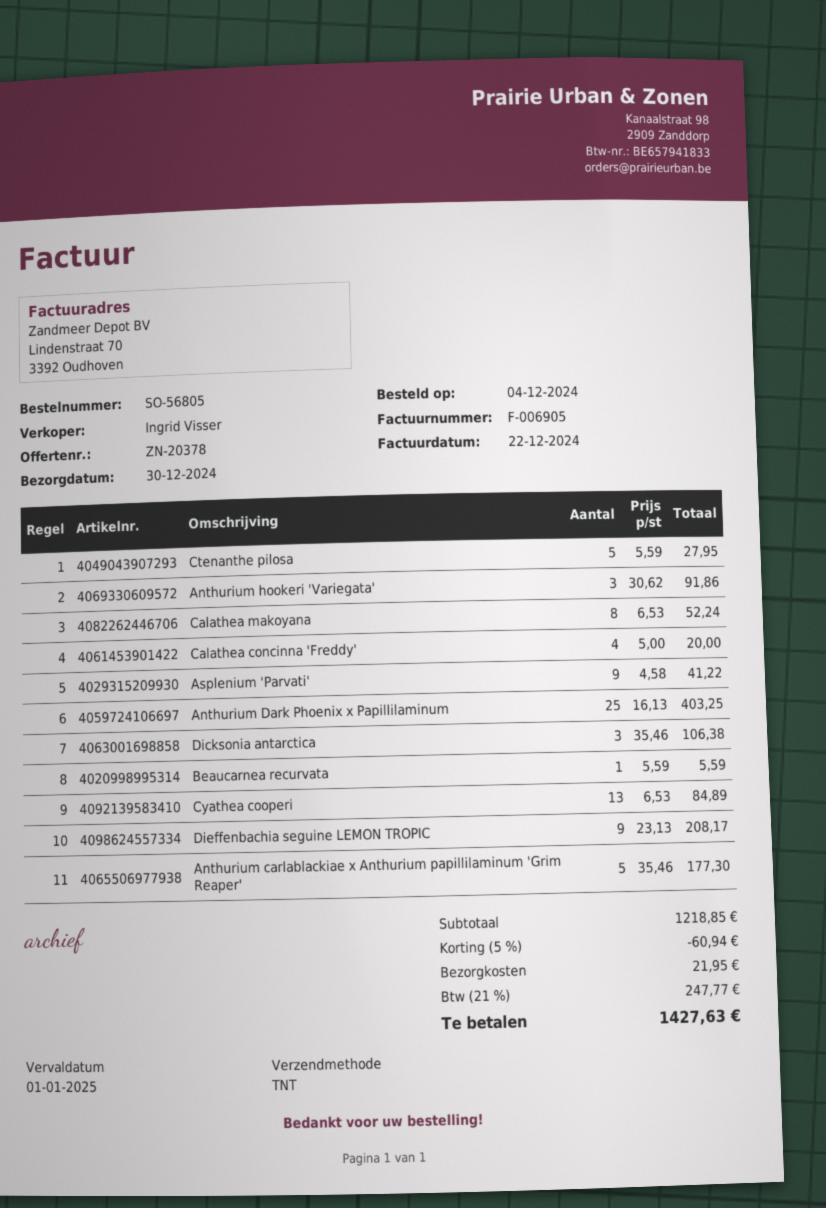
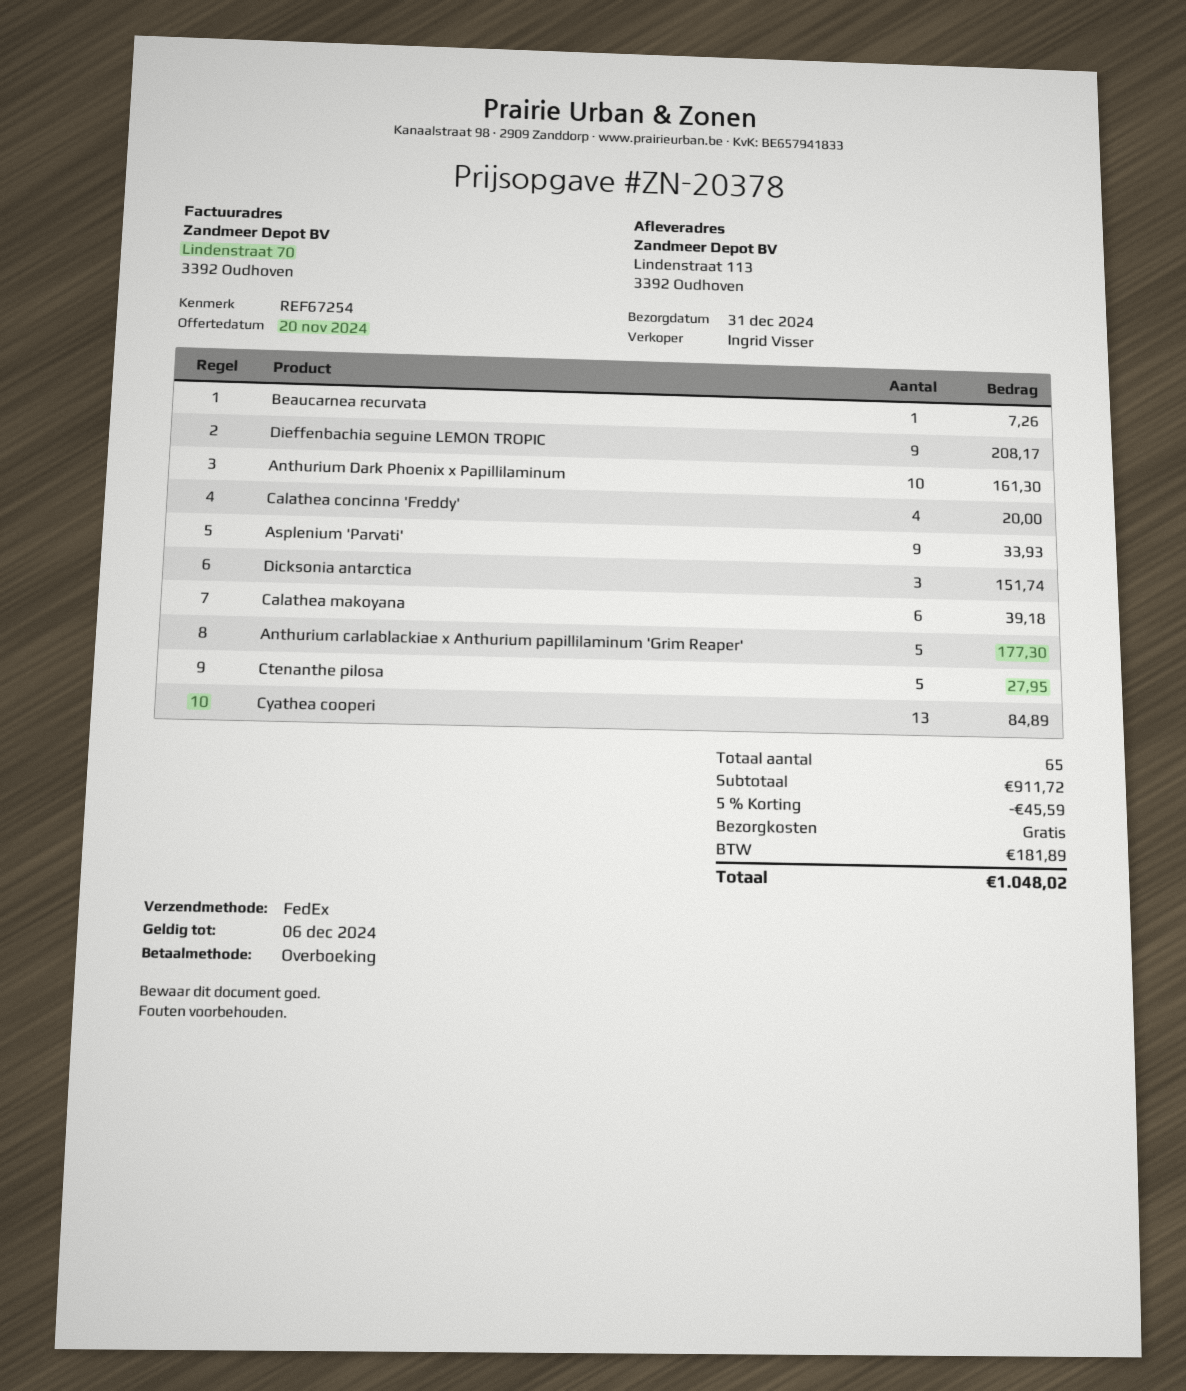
delivery date: 2024-12-30 -> 2024-12-31
shipping method: TNT -> FedEx
Anthurium hookeri 'Variegata': 3 for 91.86 -> none
Calathea makoyana: 8 for 52.24 -> 6 for 39.18
Asplenium 'Parvati': 9 for 41.22 -> 9 for 33.93
Anthurium Dark Phoenix x Papillilaminum: 25 for 403.25 -> 10 for 161.30
Dicksonia antarctica: 3 for 106.38 -> 3 for 151.74
Beaucarnea recurvata: 1 for 5.59 -> 1 for 7.26
subtotal: 1218.85 -> 911.72
discount: 5% = 60.94 -> 5% = 45.59
shipping: 21.95 -> 0.00
tax: 247.77 -> 181.89
total: 1427.63 -> 1048.02

